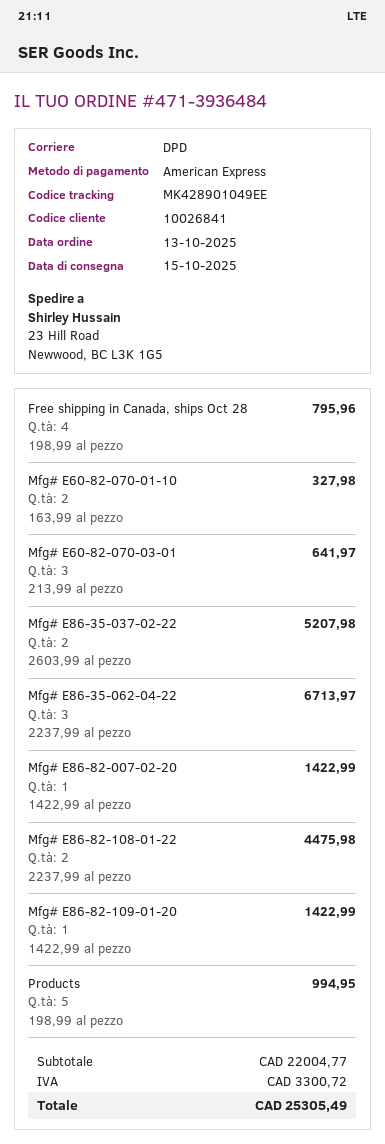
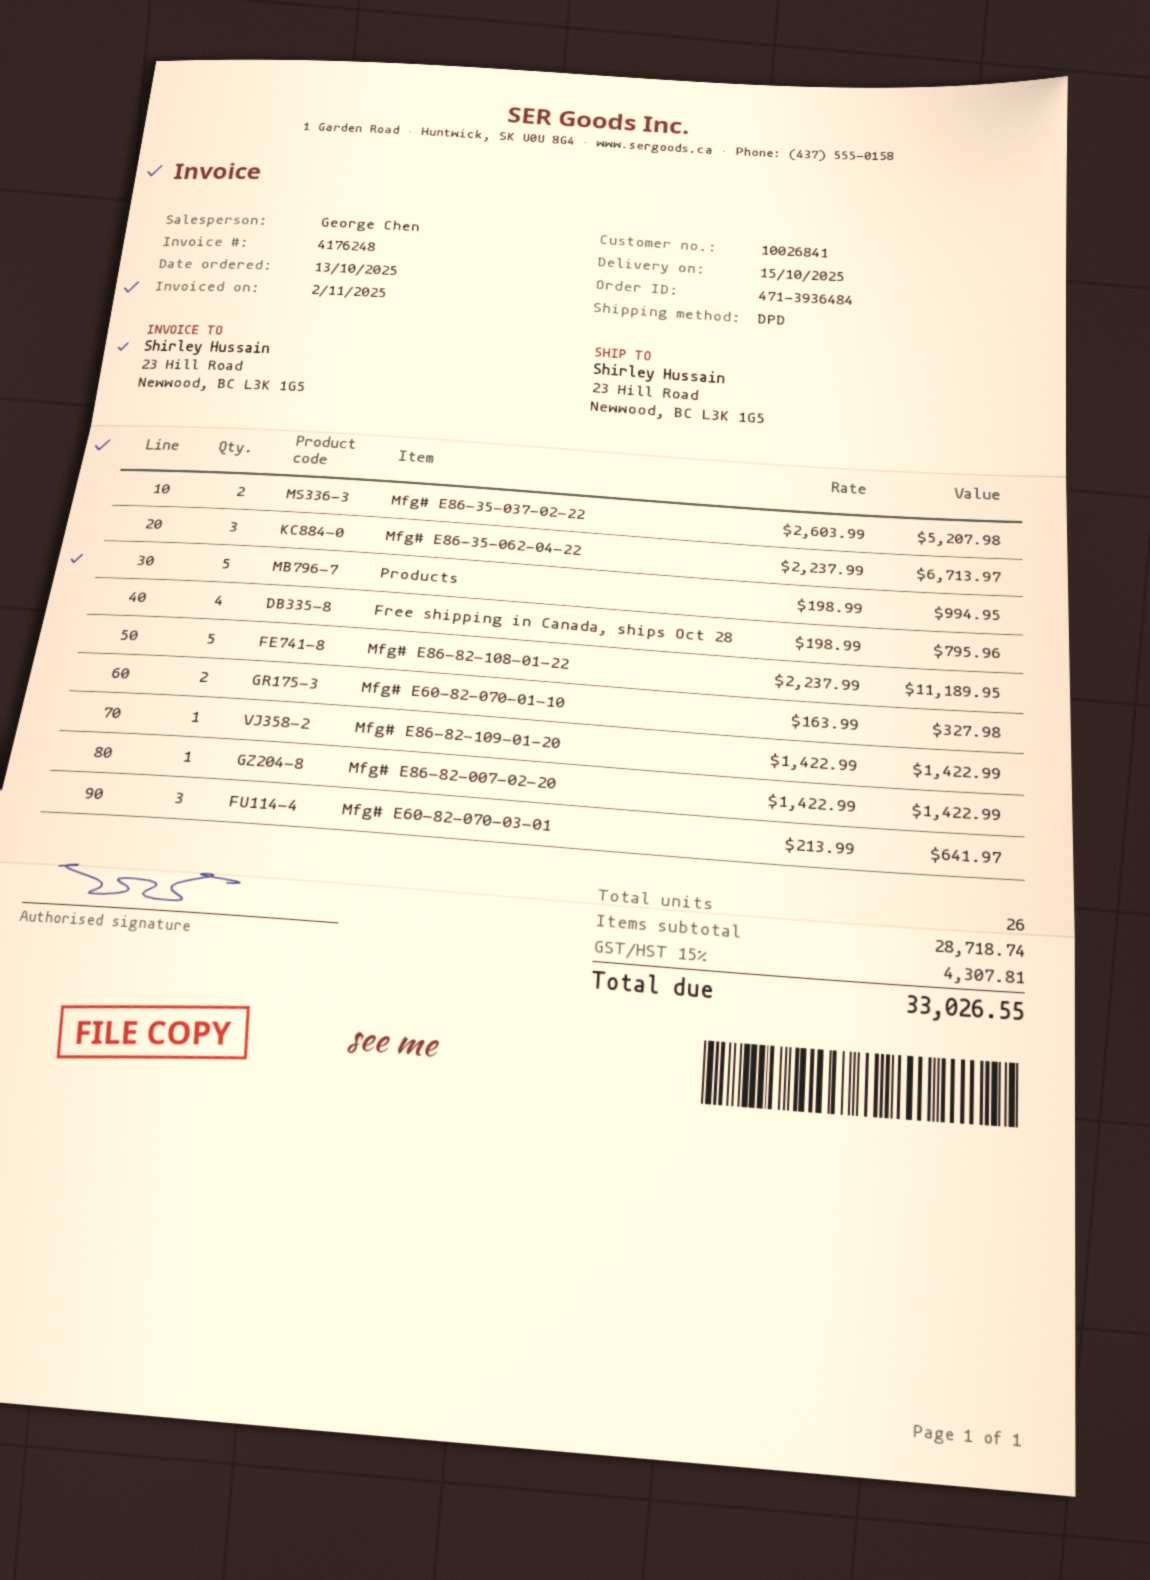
Mfg# E86-82-108-01-22: 2 x 2237.99 = 4475.98 -> 5 x 2237.99 = 11189.95
subtotal: 22004.77 -> 28718.74
tax: 3300.72 -> 4307.81
total: 25305.49 -> 33026.55

